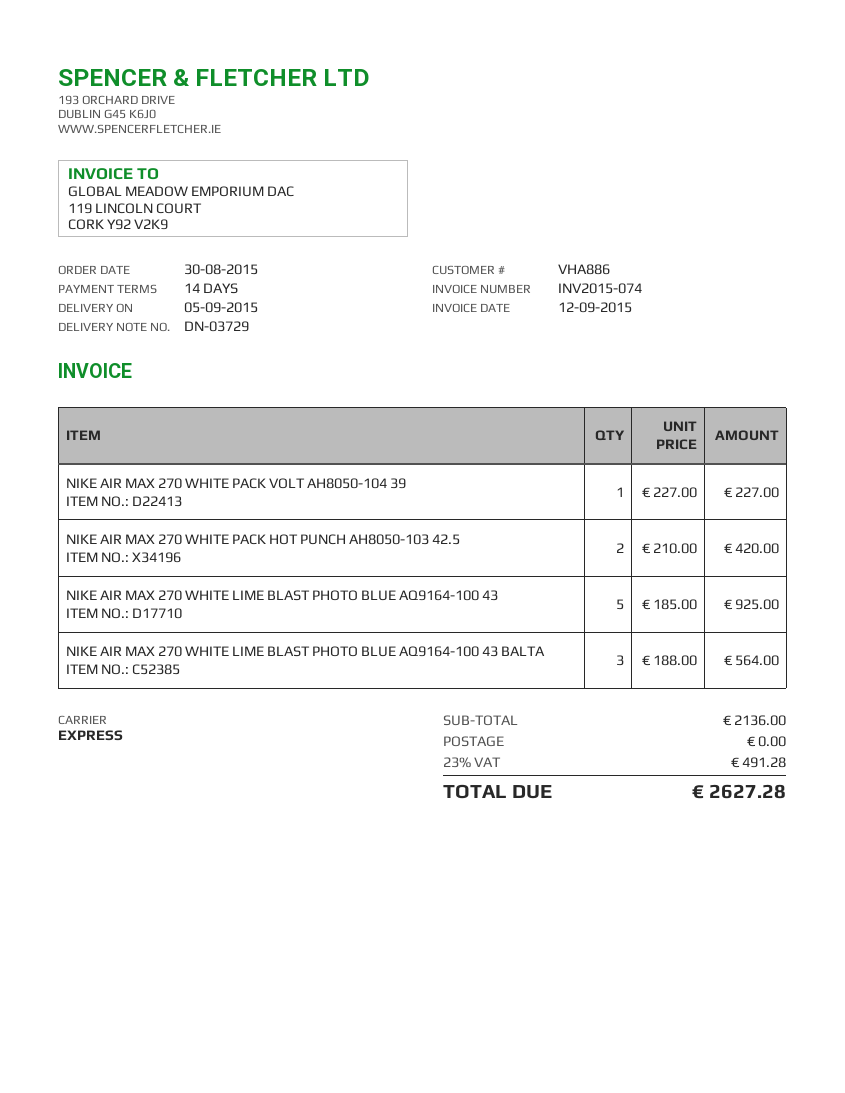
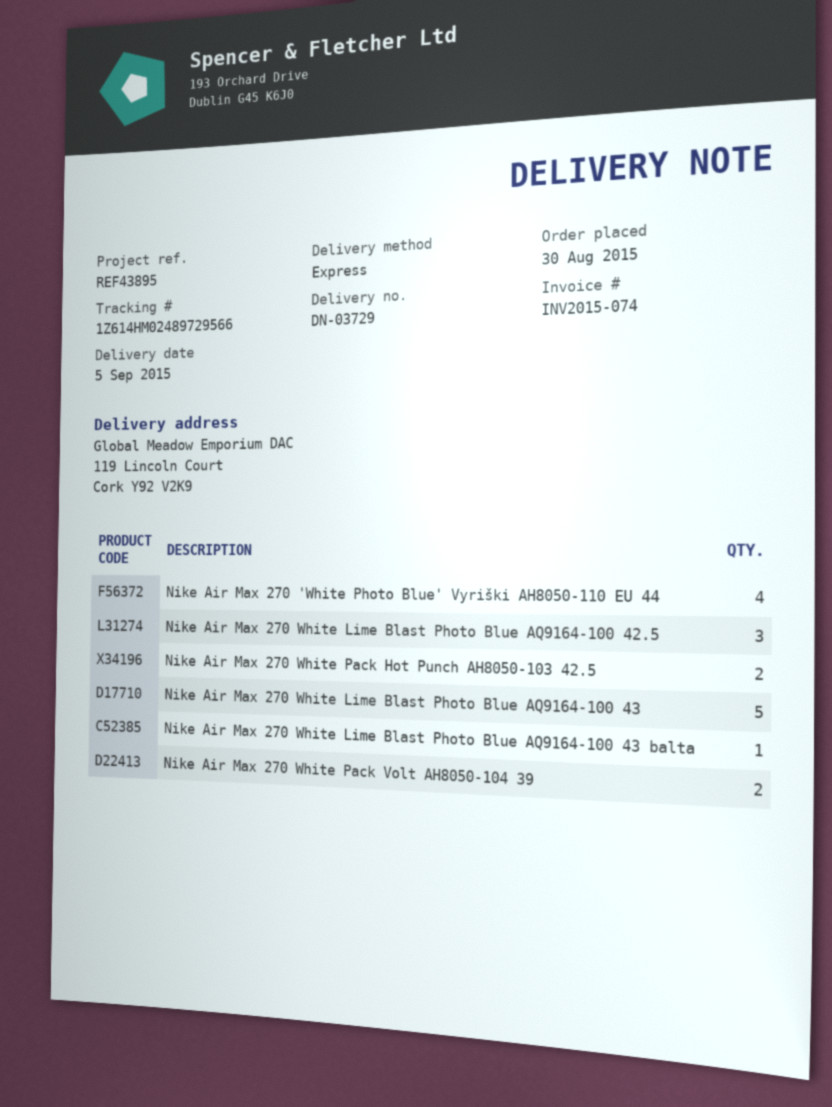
NIKE AIR MAX 270 WHITE PACK VOLT AH8050-104 39: 1 -> 2
NIKE AIR MAX 270 WHITE LIME BLAST PHOTO BLUE AQ9164-100 43 BALTA: 3 -> 1
Nike Air Max 270 'White Photo Blue' Vyriški AH8050-110 EU 44: none -> 4
Nike Air Max 270 White Lime Blast Photo Blue AQ9164-100 42.5: none -> 3

